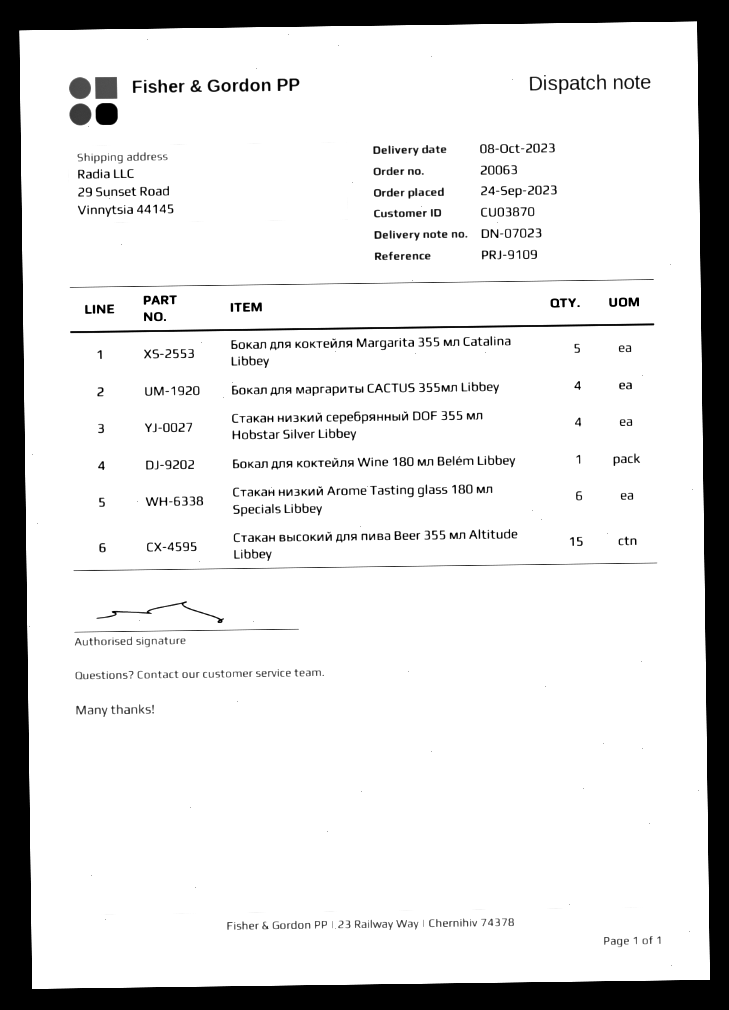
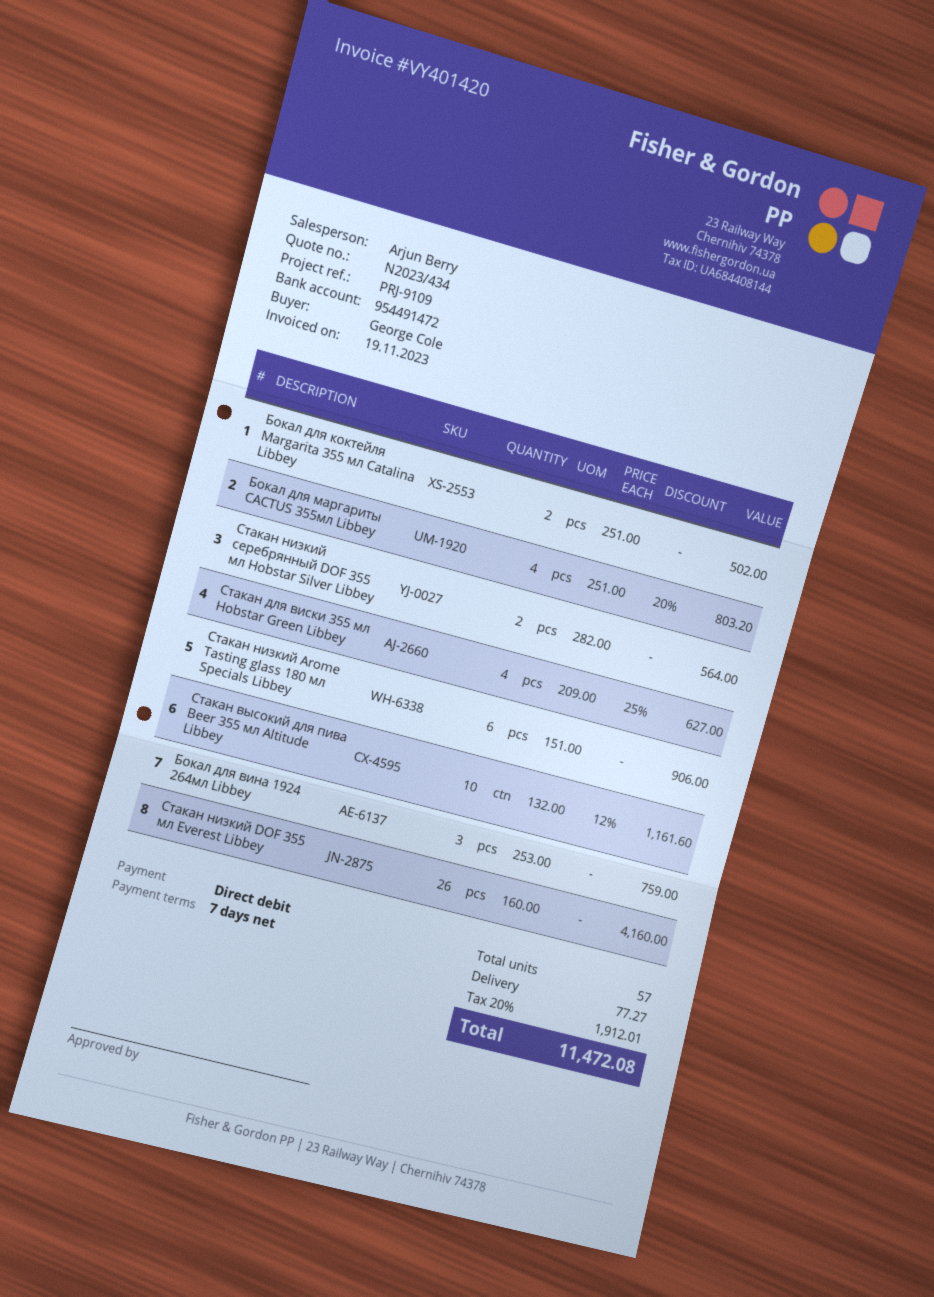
Бокал для коктейля Margarita 355 мл Catalina Libbey: 5 -> 2
Стакан низкий серебрянный DOF 355 мл Hobstar Silver Libbey: 4 -> 2
Бокал для коктейля Wine 180 мл Belém Libbey: 1 -> none
Стакан высокий для пива Beer 355 мл Altitude Libbey: 15 -> 10
Стакан для виски 355 мл Hobstar Green Libbey: none -> 4
Бокал для вина 1924 264мл Libbey: none -> 3
Стакан низкий DOF 355 мл Everest Libbey: none -> 26

